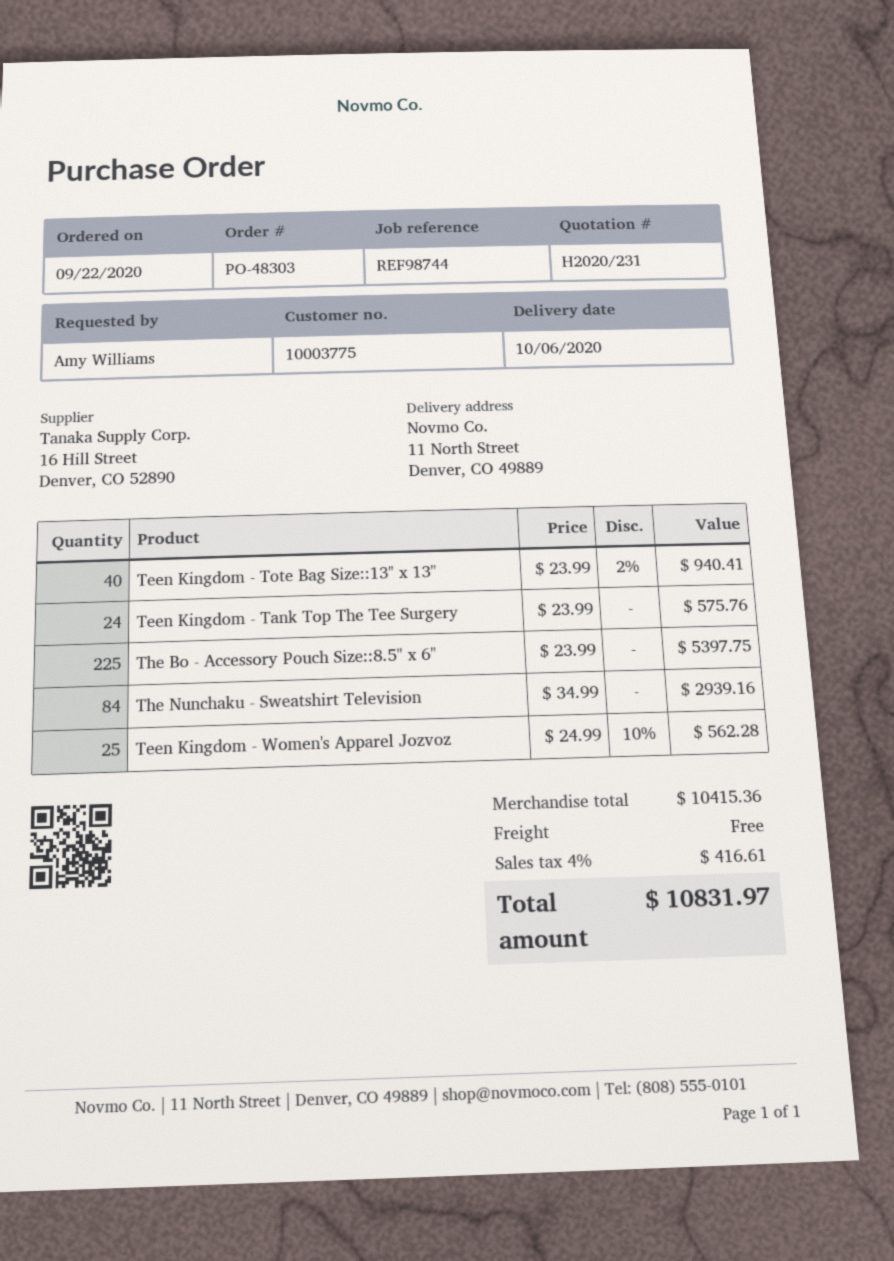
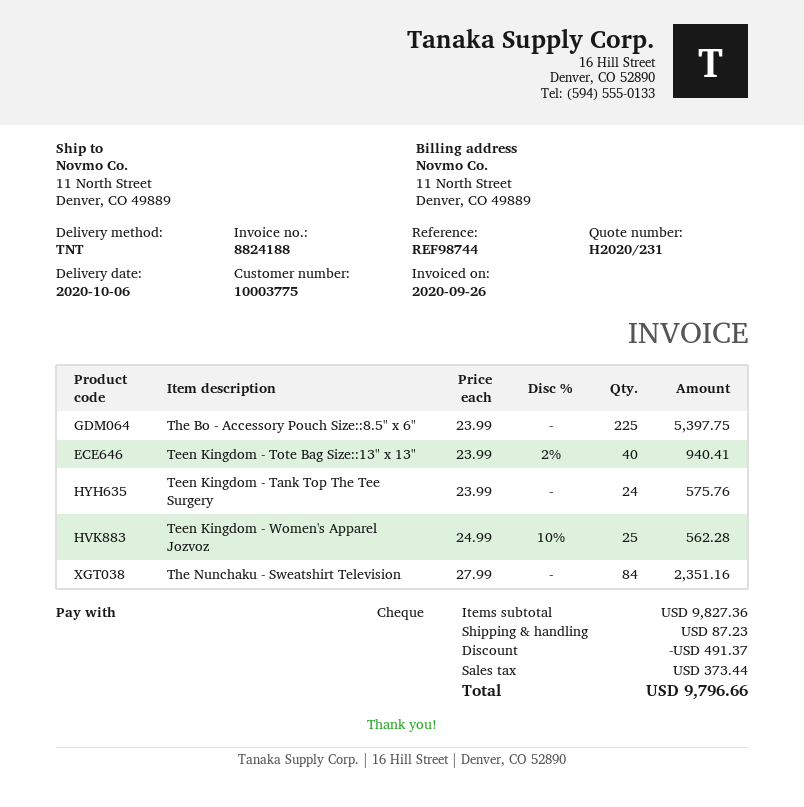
The Nunchaku - Sweatshirt Television: 84 x 34.99 = 2939.16 -> 84 x 27.99 = 2351.16
subtotal: 10415.36 -> 9827.36
discount: none -> 491.37
shipping: 0.00 -> 87.23
tax: 416.61 -> 373.44
total: 10831.97 -> 9796.66

